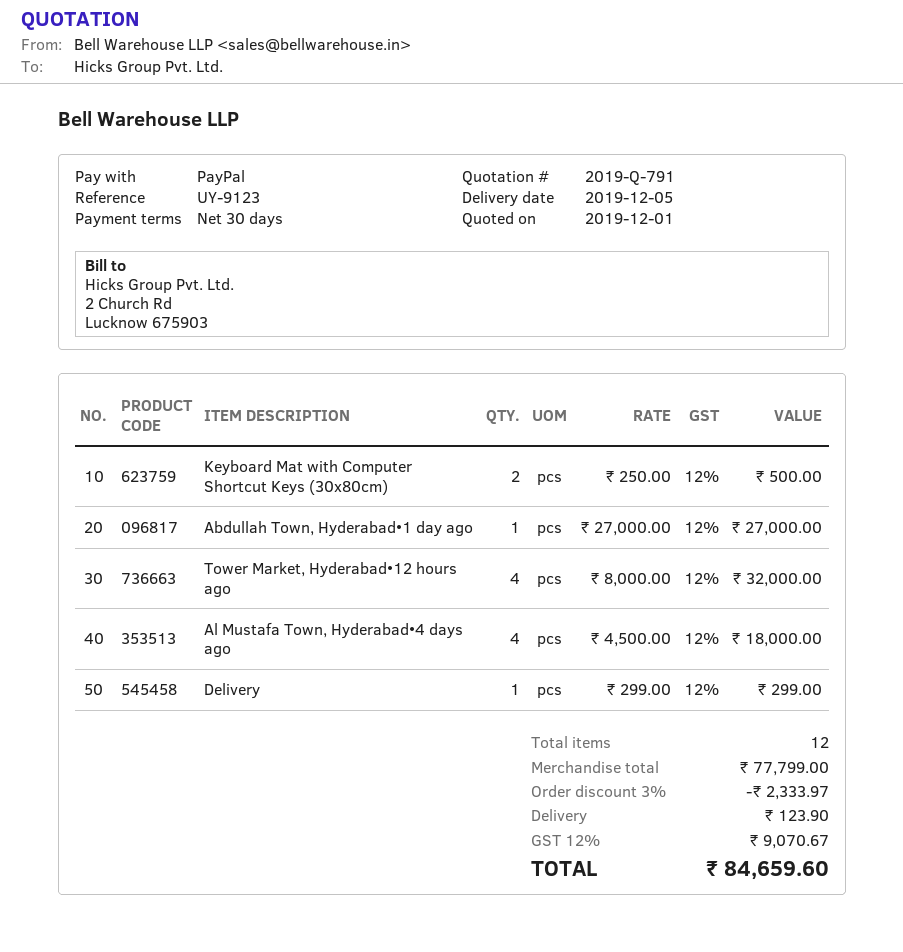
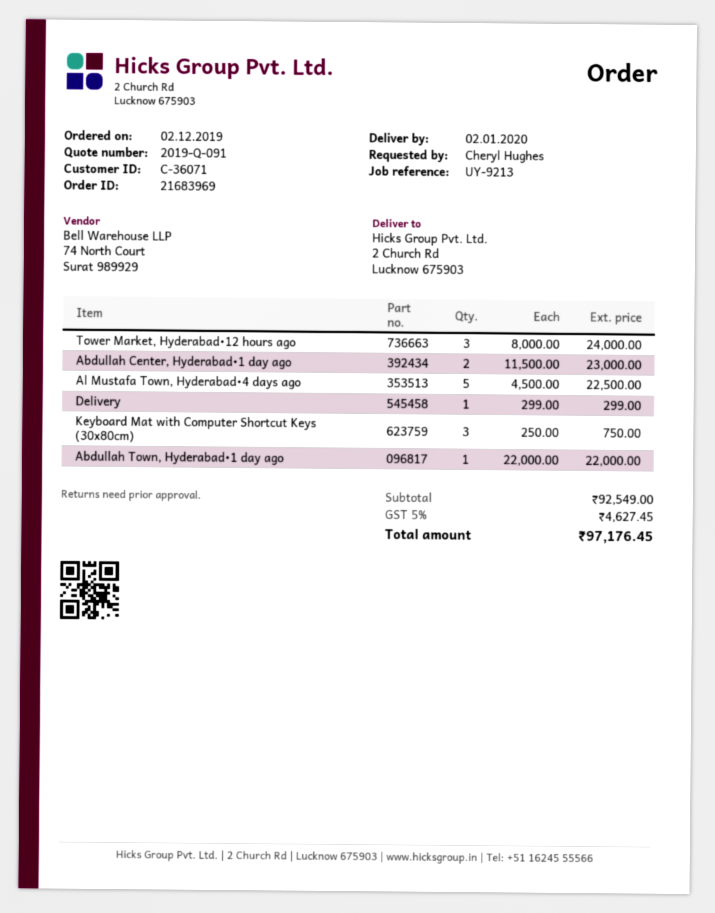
quote number: 2019-Q-791 -> 2019-Q-091
delivery date: 2019-12-05 -> 2020-01-02
reference: UY-9123 -> UY-9213
Keyboard Mat with Computer Shortcut Keys (30x80cm): 2 x 250.00 = 500.00 -> 3 x 250.00 = 750.00
Abdullah Town, Hyderabad•1 day ago: 1 x 27000.00 = 27000.00 -> 1 x 22000.00 = 22000.00
Tower Market, Hyderabad•12 hours ago: 4 x 8000.00 = 32000.00 -> 3 x 8000.00 = 24000.00
Al Mustafa Town, Hyderabad•4 days ago: 4 x 4500.00 = 18000.00 -> 5 x 4500.00 = 22500.00
Abdullah Center, Hyderabad•1 day ago: none -> 2 x 11500.00 = 23000.00
subtotal: 77799.00 -> 92549.00
discount: 3% = 2333.97 -> none
shipping: 123.90 -> none
tax: 12% = 9070.67 -> 5% = 4627.45
total: 84659.60 -> 97176.45

